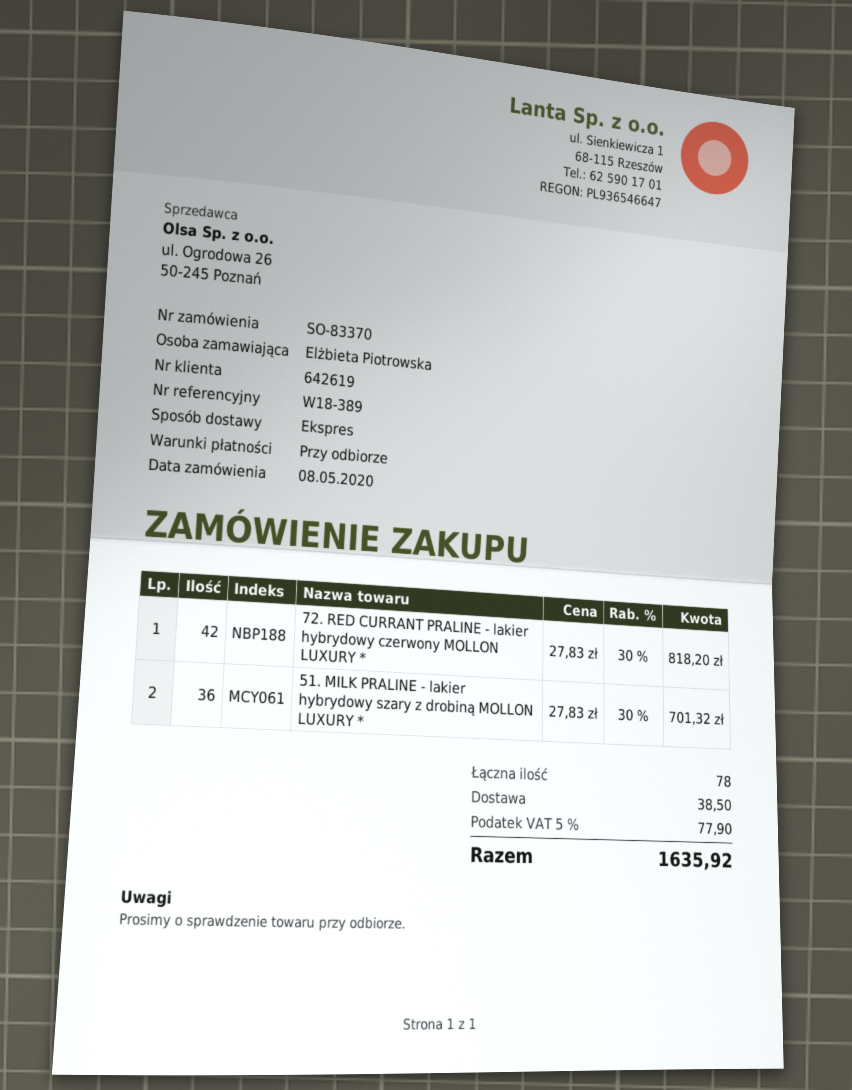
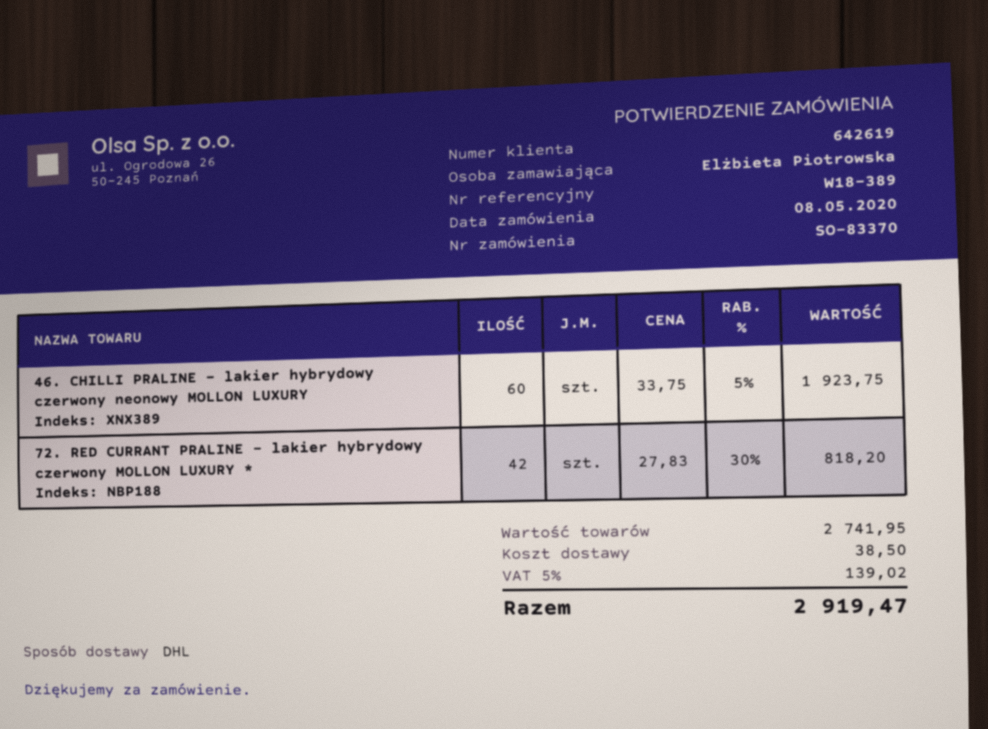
shipping method: express -> DHL
51. MILK PRALINE - lakier hybrydowy szary z drobiną MOLLON LUXURY *: 36 x 27.83 - 30% = 701.32 -> none
46. CHILLI PRALINE - lakier hybrydowy czerwony neonowy MOLLON LUXURY: none -> 60 x 33.75 - 5% = 1923.75
tax: 5% = 77.90 -> 5% = 139.02
total: 1635.92 -> 2919.47

